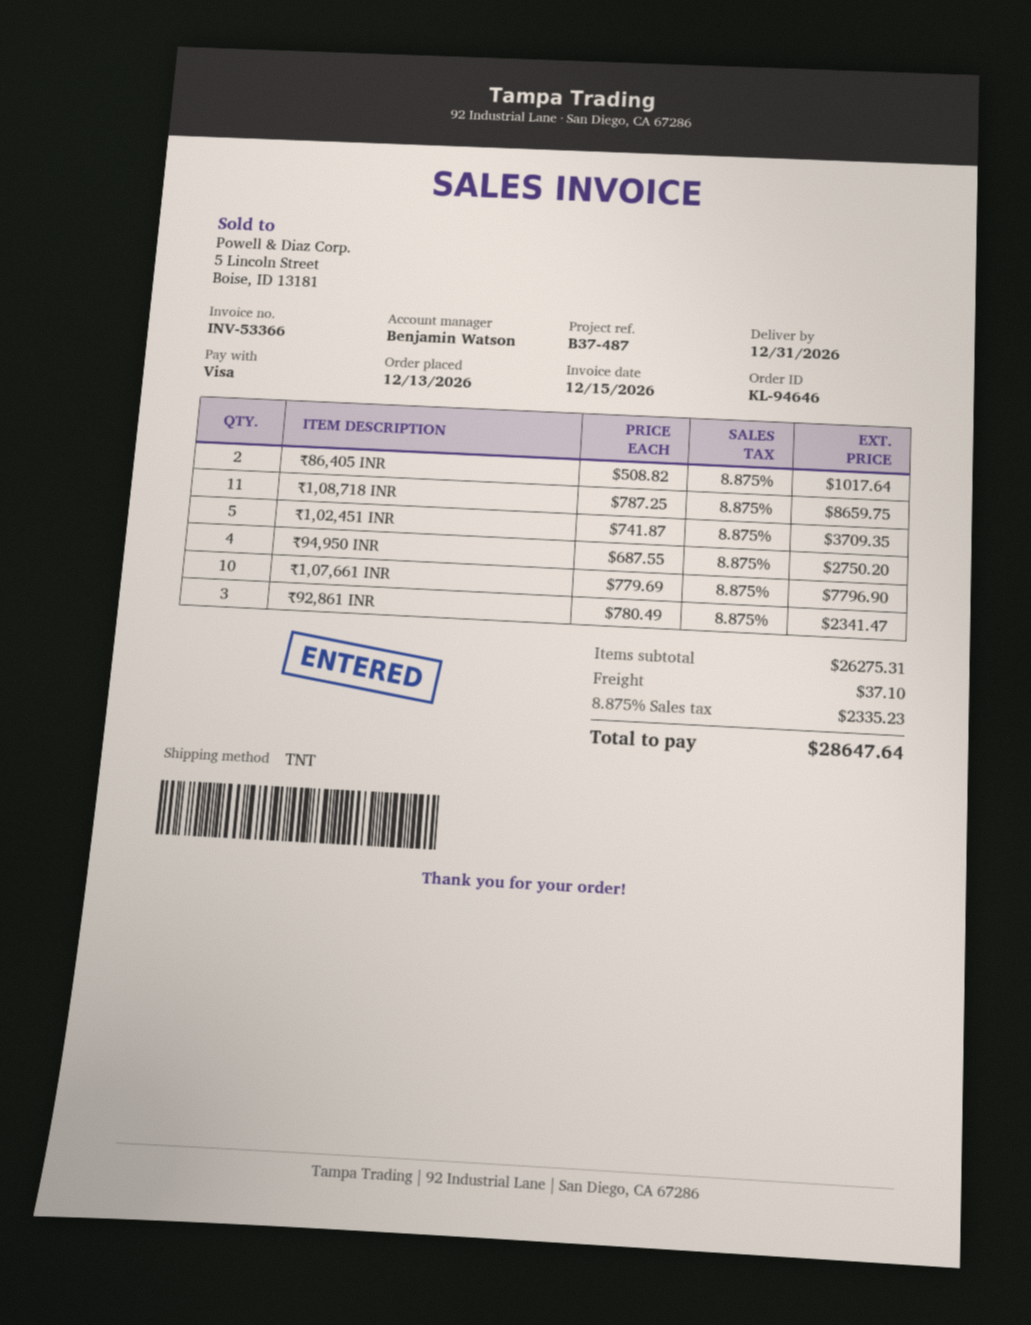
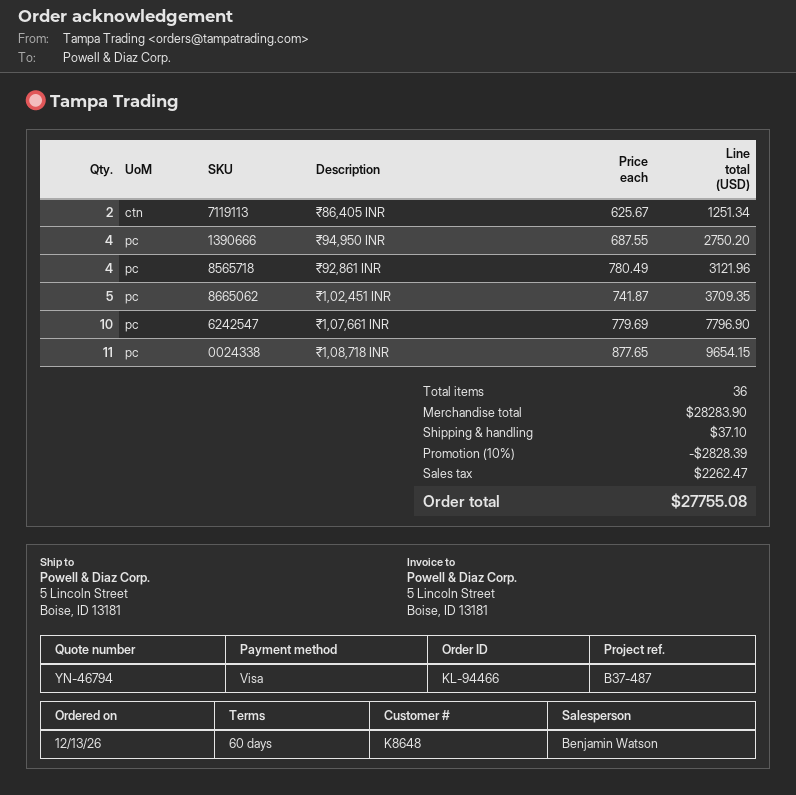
order number: KL-94646 -> KL-94466
₹86,405 INR: 2 x 508.82 = 1017.64 -> 2 x 625.67 = 1251.34
₹1,08,718 INR: 11 x 787.25 = 8659.75 -> 11 x 877.65 = 9654.15
₹92,861 INR: 3 x 780.49 = 2341.47 -> 4 x 780.49 = 3121.96
subtotal: 26275.31 -> 28283.90
discount: none -> 10% = 2828.39
tax: 2335.23 -> 2262.47
total: 28647.64 -> 27755.08

